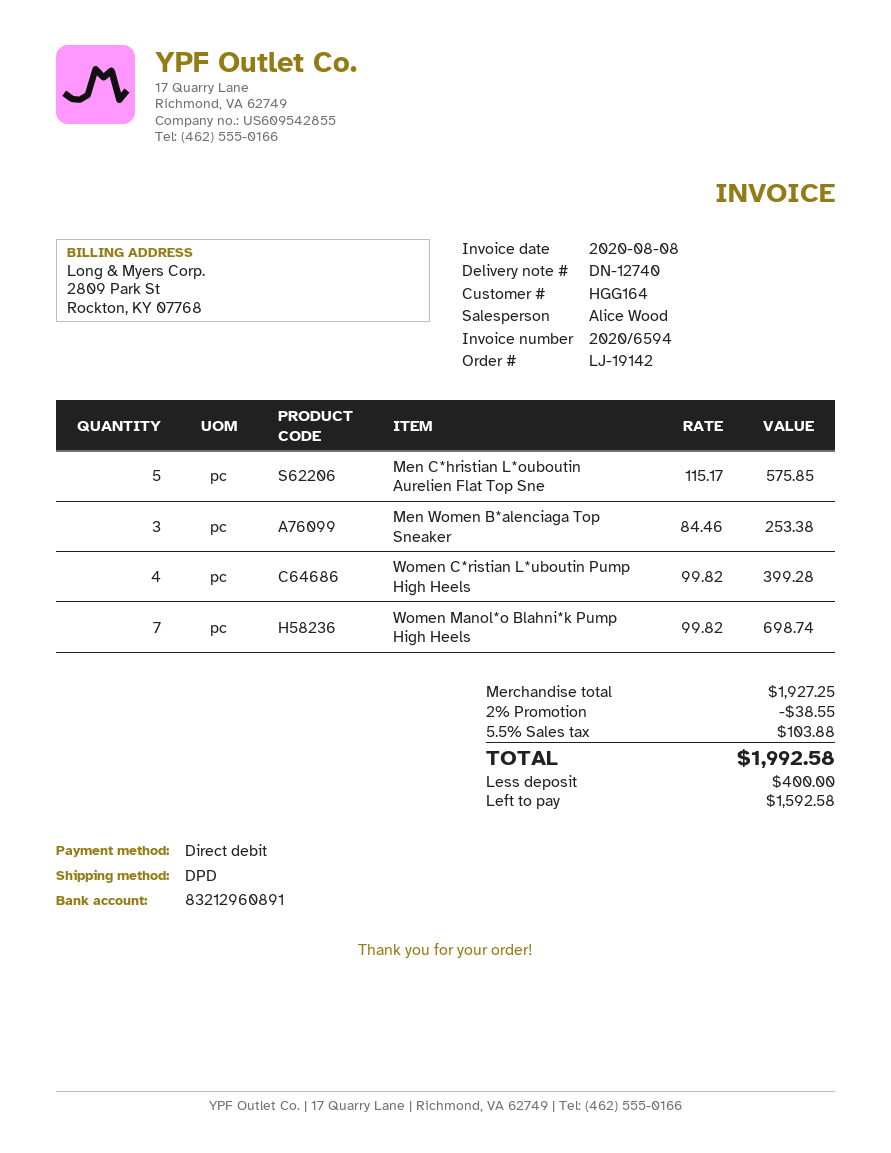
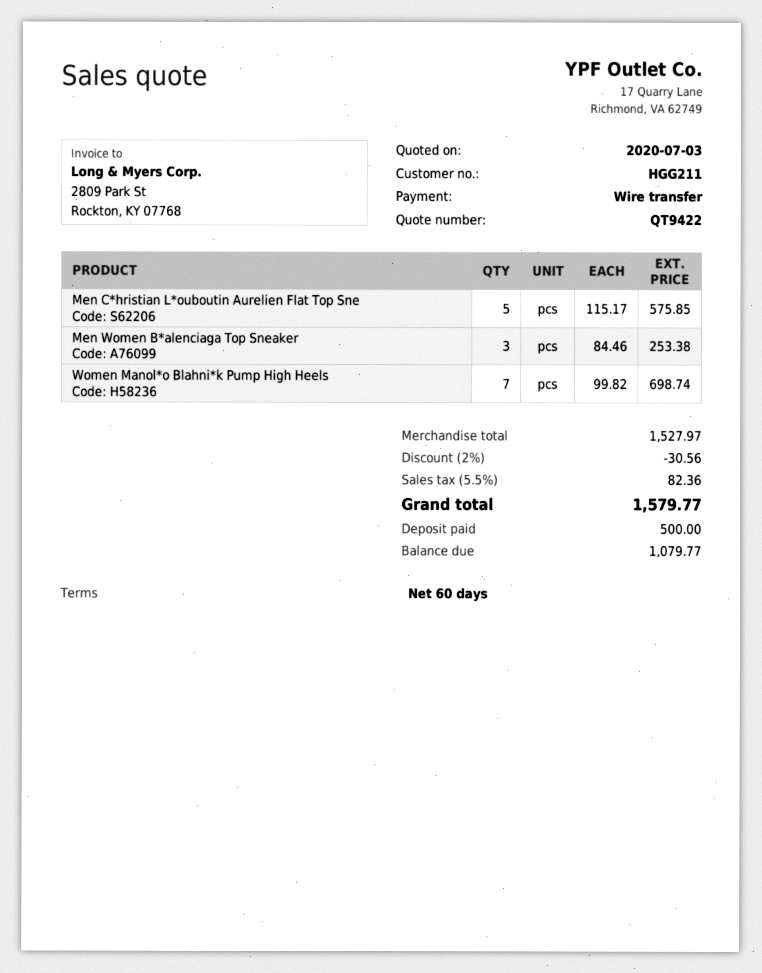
customer number: HGG164 -> HGG211
payment method: direct debit -> bank transfer
Women C*ristian L*uboutin Pump High Heels: 4 x 99.82 = 399.28 -> none
subtotal: 1927.25 -> 1527.97
discount: 2% = 38.55 -> 2% = 30.56
tax: 5.5% = 103.88 -> 5.5% = 82.36
total: 1992.58 -> 1579.77
deposit: 400.00 -> 500.00
balance: 1592.58 -> 1079.77

